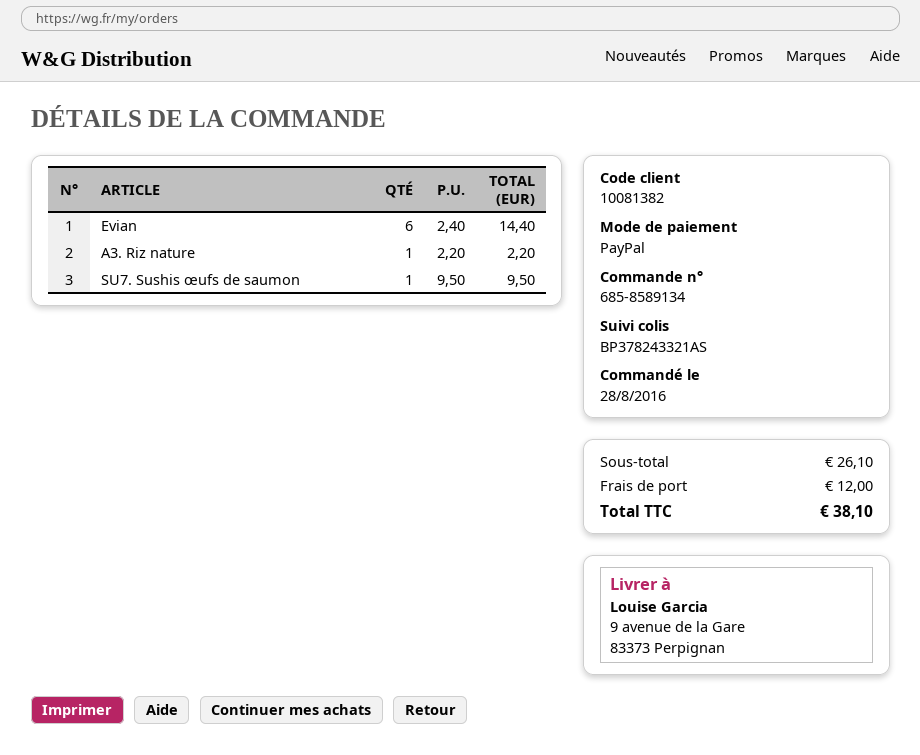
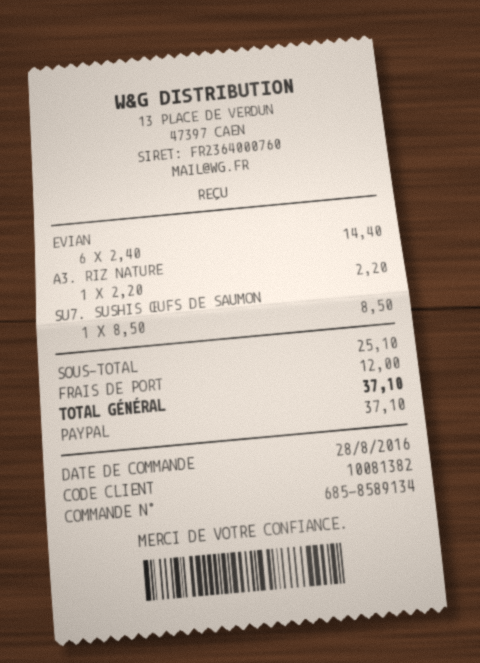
SU7. Sushis œufs de saumon: 1 x 9.50 = 9.50 -> 1 x 8.50 = 8.50
subtotal: 26.10 -> 25.10
total: 38.10 -> 37.10

